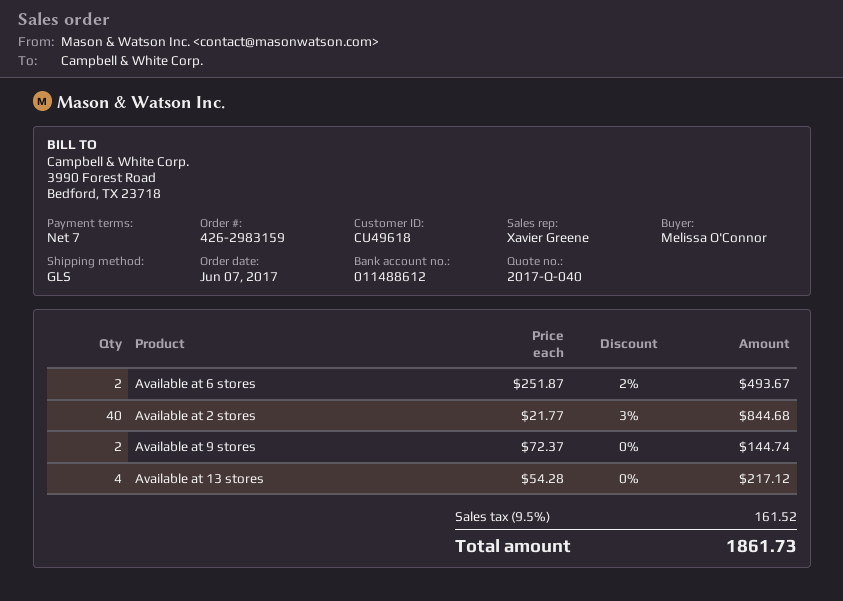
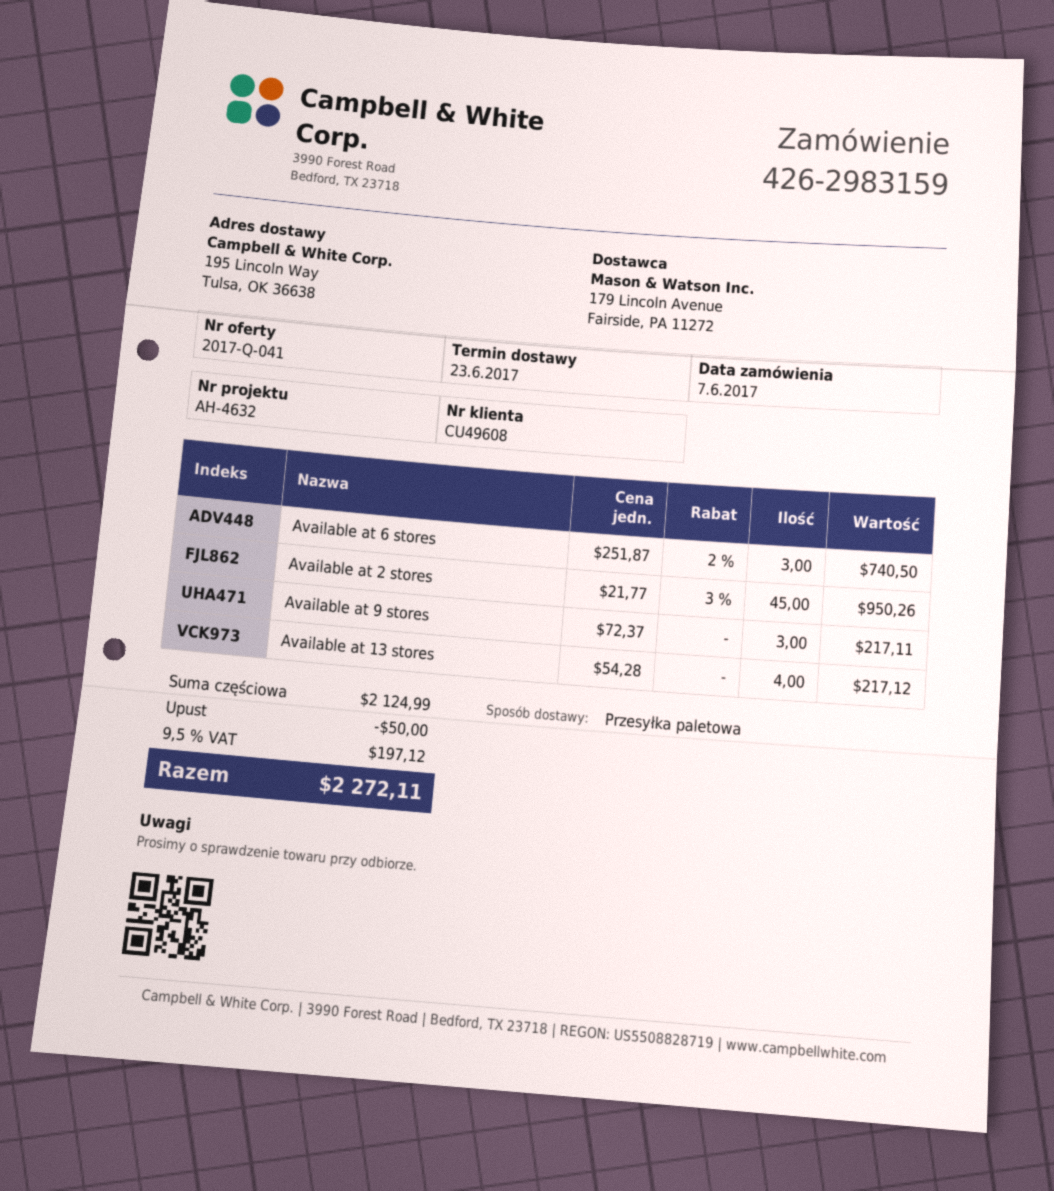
quote number: 2017-Q-040 -> 2017-Q-041
customer number: CU49618 -> CU49608
shipping method: GLS -> pallet freight
Available at 6 stores: 2 x 251.87 - 2% = 493.67 -> 3 x 251.87 - 2% = 740.50
Available at 2 stores: 40 x 21.77 - 3% = 844.68 -> 45 x 21.77 - 3% = 950.26
Available at 9 stores: 2 x 72.37 = 144.74 -> 3 x 72.37 = 217.11
discount: none -> 50.00
tax: 9.5% = 161.52 -> 9.5% = 197.12
total: 1861.73 -> 2272.11

